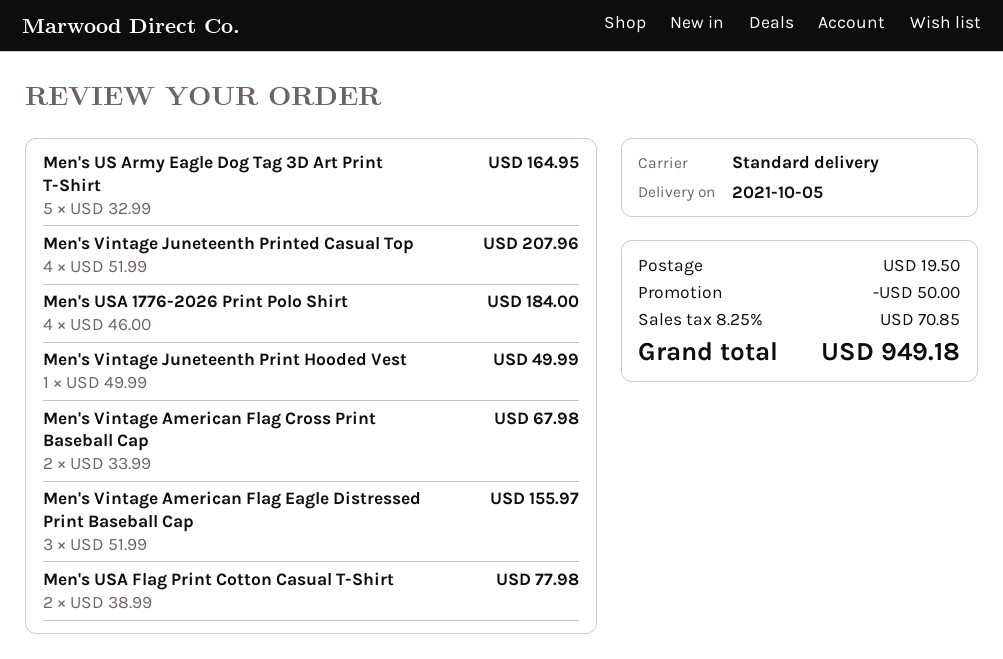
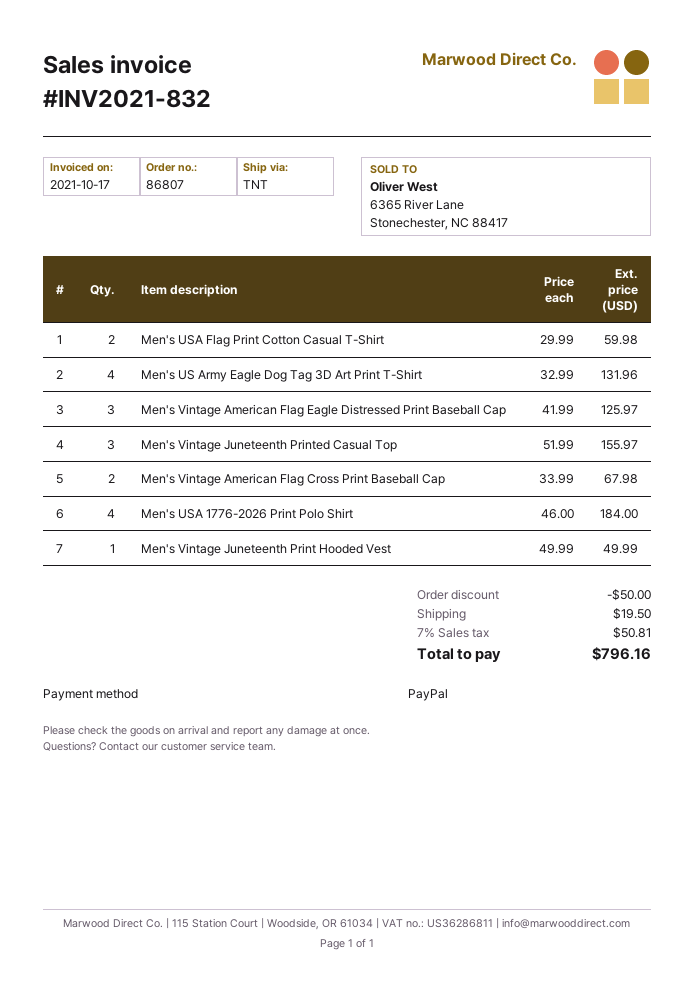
shipping method: standard -> TNT
Men's US Army Eagle Dog Tag 3D Art Print T-Shirt: 5 x 32.99 = 164.95 -> 4 x 32.99 = 131.96
Men's Vintage Juneteenth Printed Casual Top: 4 x 51.99 = 207.96 -> 3 x 51.99 = 155.97
Men's Vintage American Flag Eagle Distressed Print Baseball Cap: 3 x 51.99 = 155.97 -> 3 x 41.99 = 125.97
Men's USA Flag Print Cotton Casual T-Shirt: 2 x 38.99 = 77.98 -> 2 x 29.99 = 59.98
tax: 8.25% = 70.85 -> 7% = 50.81
total: 949.18 -> 796.16

